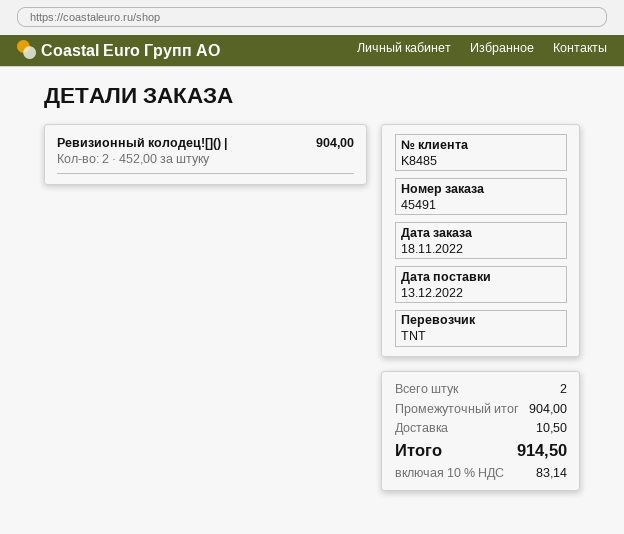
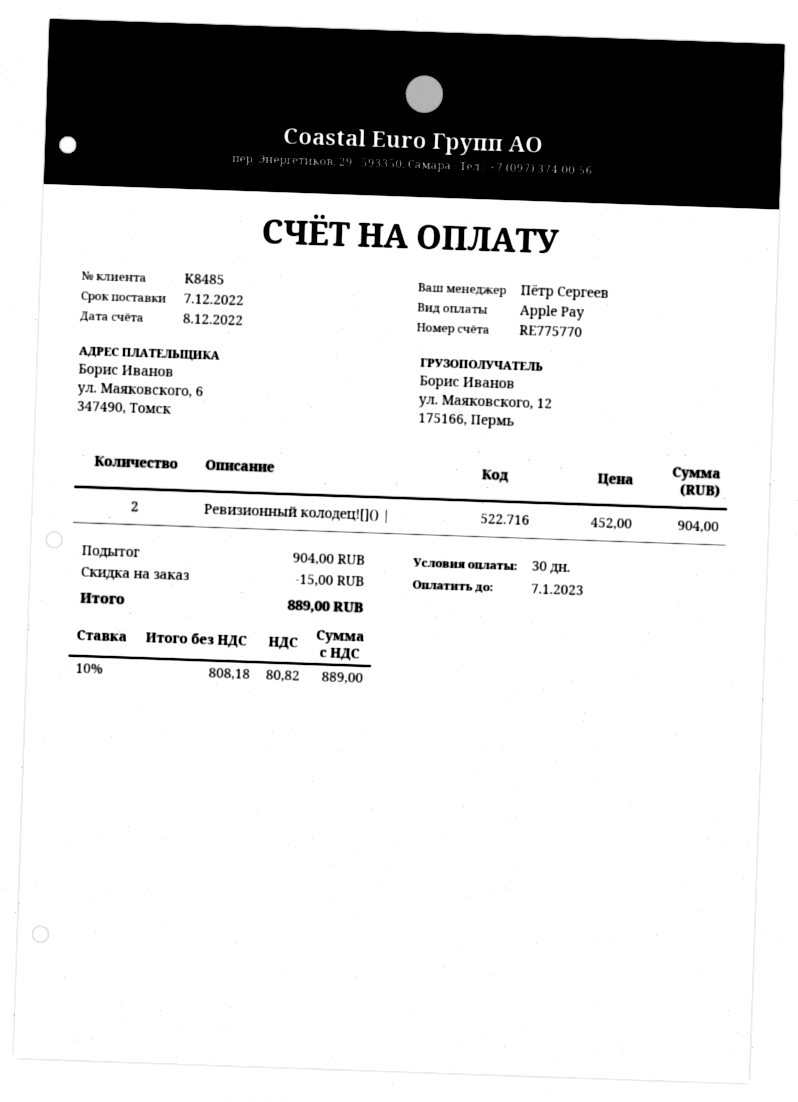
delivery date: 2022-12-13 -> 2022-12-07
discount: none -> 15.00
shipping: 10.50 -> none
tax: 10% = 83.14 -> 10% = 80.82
total: 914.50 -> 889.00

